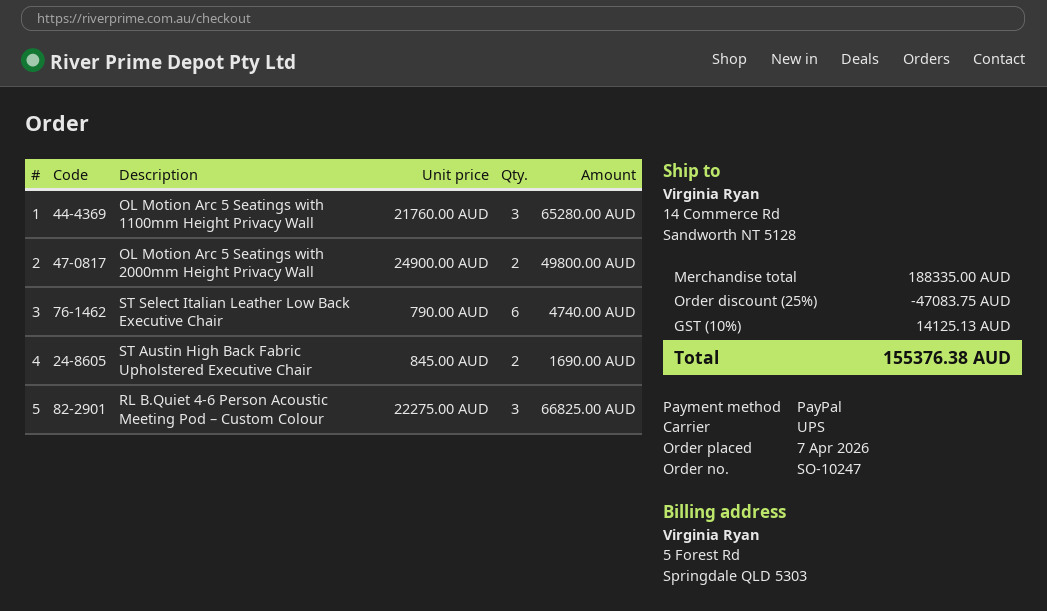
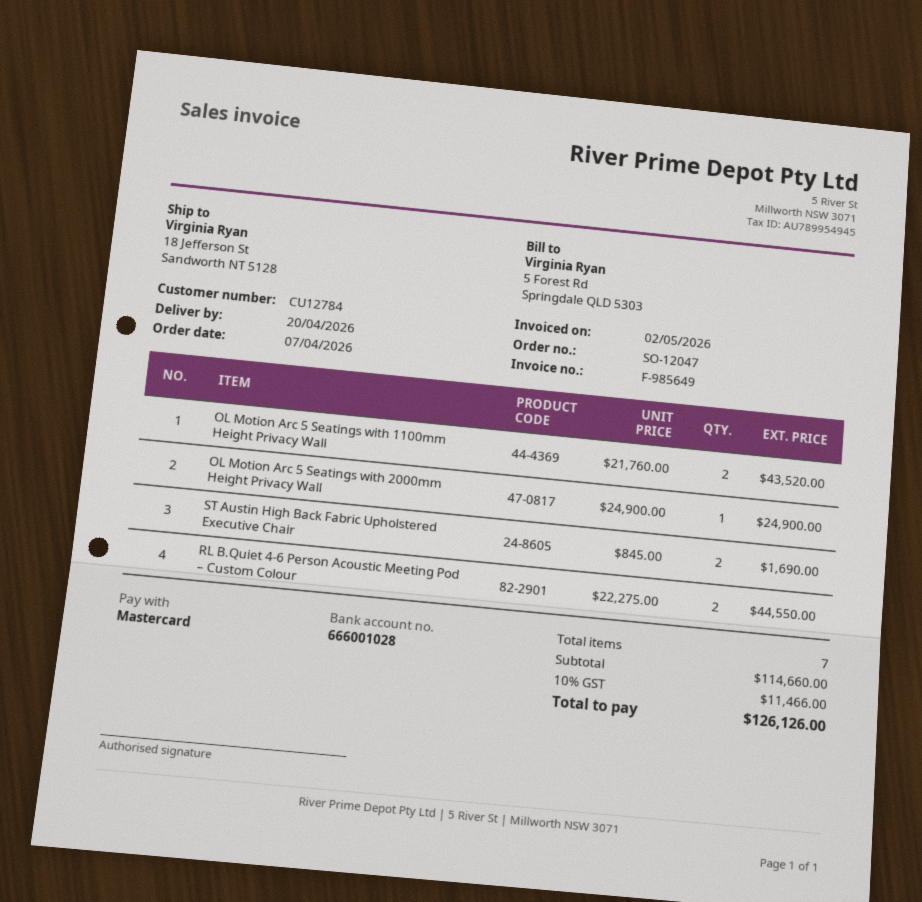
order number: SO-10247 -> SO-12047
payment method: PayPal -> Mastercard
ship to: 14 Commerce Rd, Sandworth NT 5128 -> 18 Jefferson St, Sandworth NT 5128
OL Motion Arc 5 Seatings with 1100mm Height Privacy Wall: 3 x 21760.00 = 65280.00 -> 2 x 21760.00 = 43520.00
OL Motion Arc 5 Seatings with 2000mm Height Privacy Wall: 2 x 24900.00 = 49800.00 -> 1 x 24900.00 = 24900.00
ST Select Italian Leather Low Back Executive Chair: 6 x 790.00 = 4740.00 -> none
RL B.Quiet 4-6 Person Acoustic Meeting Pod – Custom Colour: 3 x 22275.00 = 66825.00 -> 2 x 22275.00 = 44550.00
subtotal: 188335.00 -> 114660.00
discount: 25% = 47083.75 -> none
tax: 10% = 14125.13 -> 10% = 11466.00
total: 155376.38 -> 126126.00

